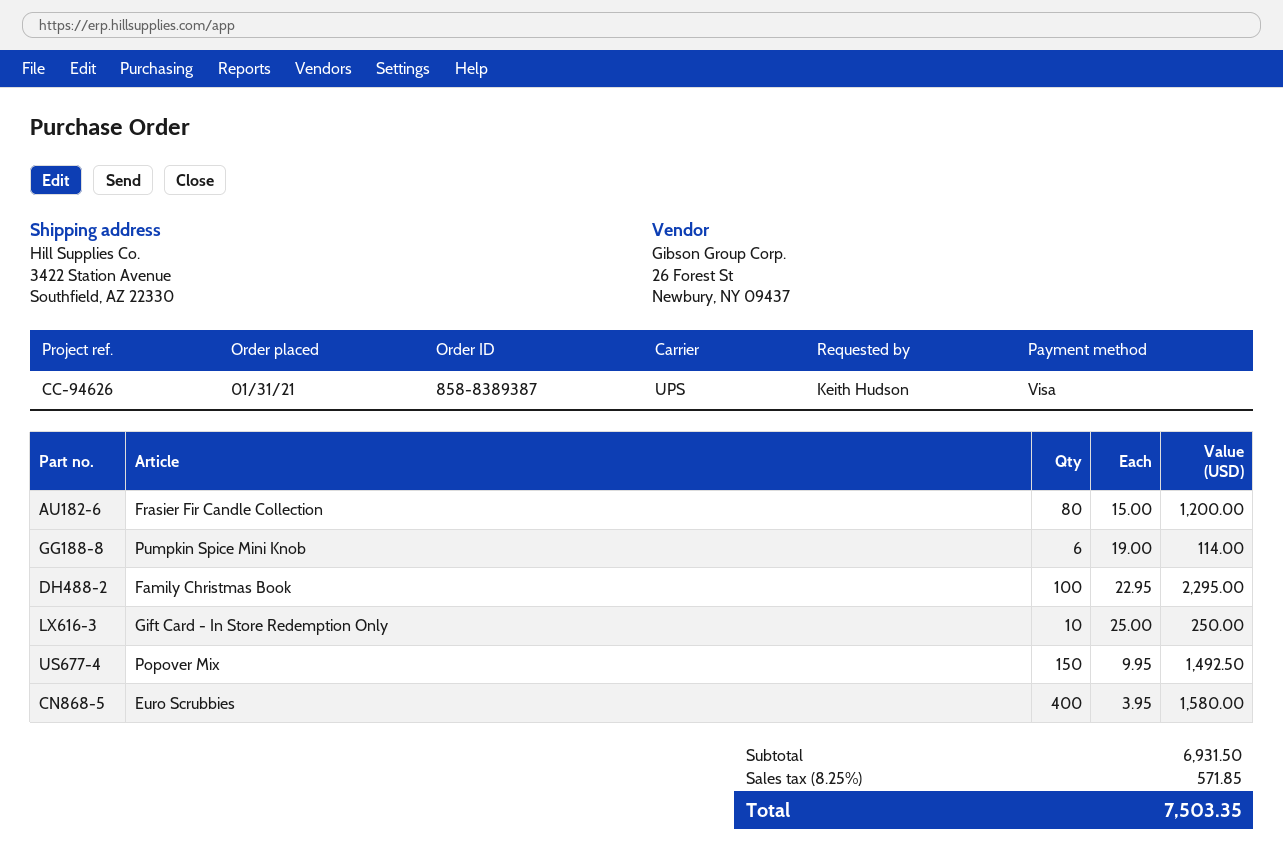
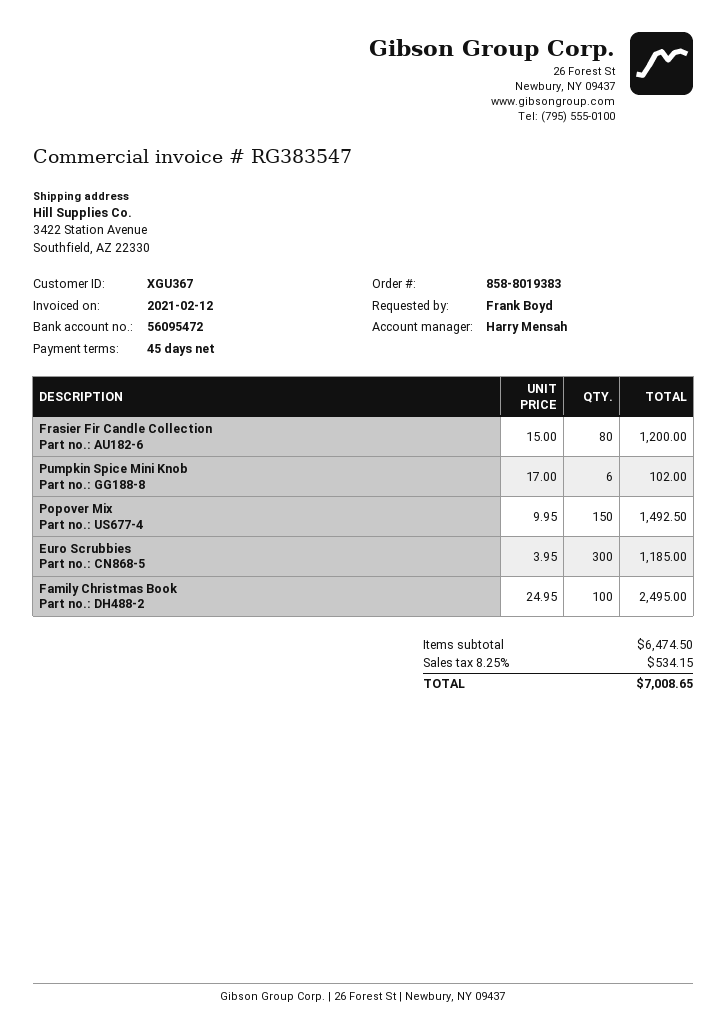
order number: 858-8389387 -> 858-8019383
ordered by: Keith Hudson -> Frank Boyd
Pumpkin Spice Mini Knob: 6 x 19.00 = 114.00 -> 6 x 17.00 = 102.00
Family Christmas Book: 100 x 22.95 = 2295.00 -> 100 x 24.95 = 2495.00
Gift Card - In Store Redemption Only: 10 x 25.00 = 250.00 -> none
Euro Scrubbies: 400 x 3.95 = 1580.00 -> 300 x 3.95 = 1185.00
subtotal: 6931.50 -> 6474.50
tax: 8.25% = 571.85 -> 8.25% = 534.15
total: 7503.35 -> 7008.65

